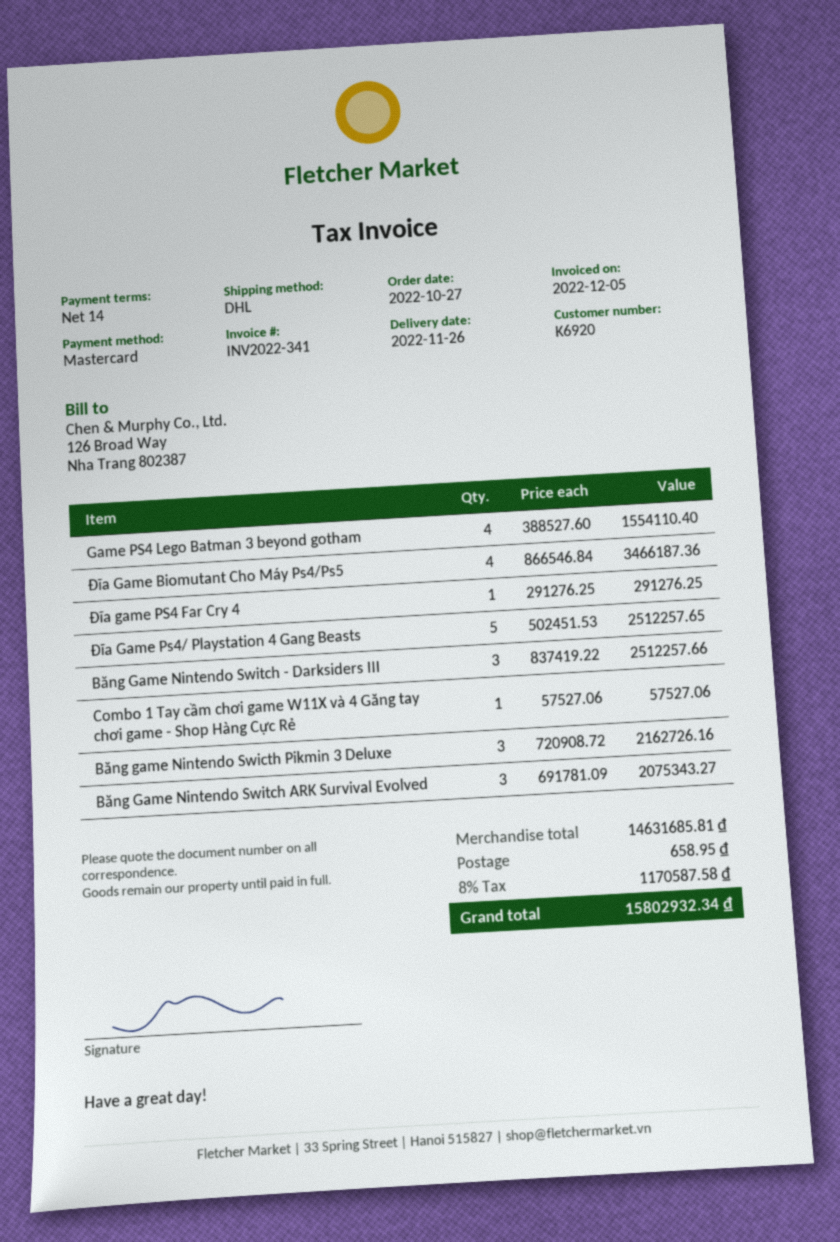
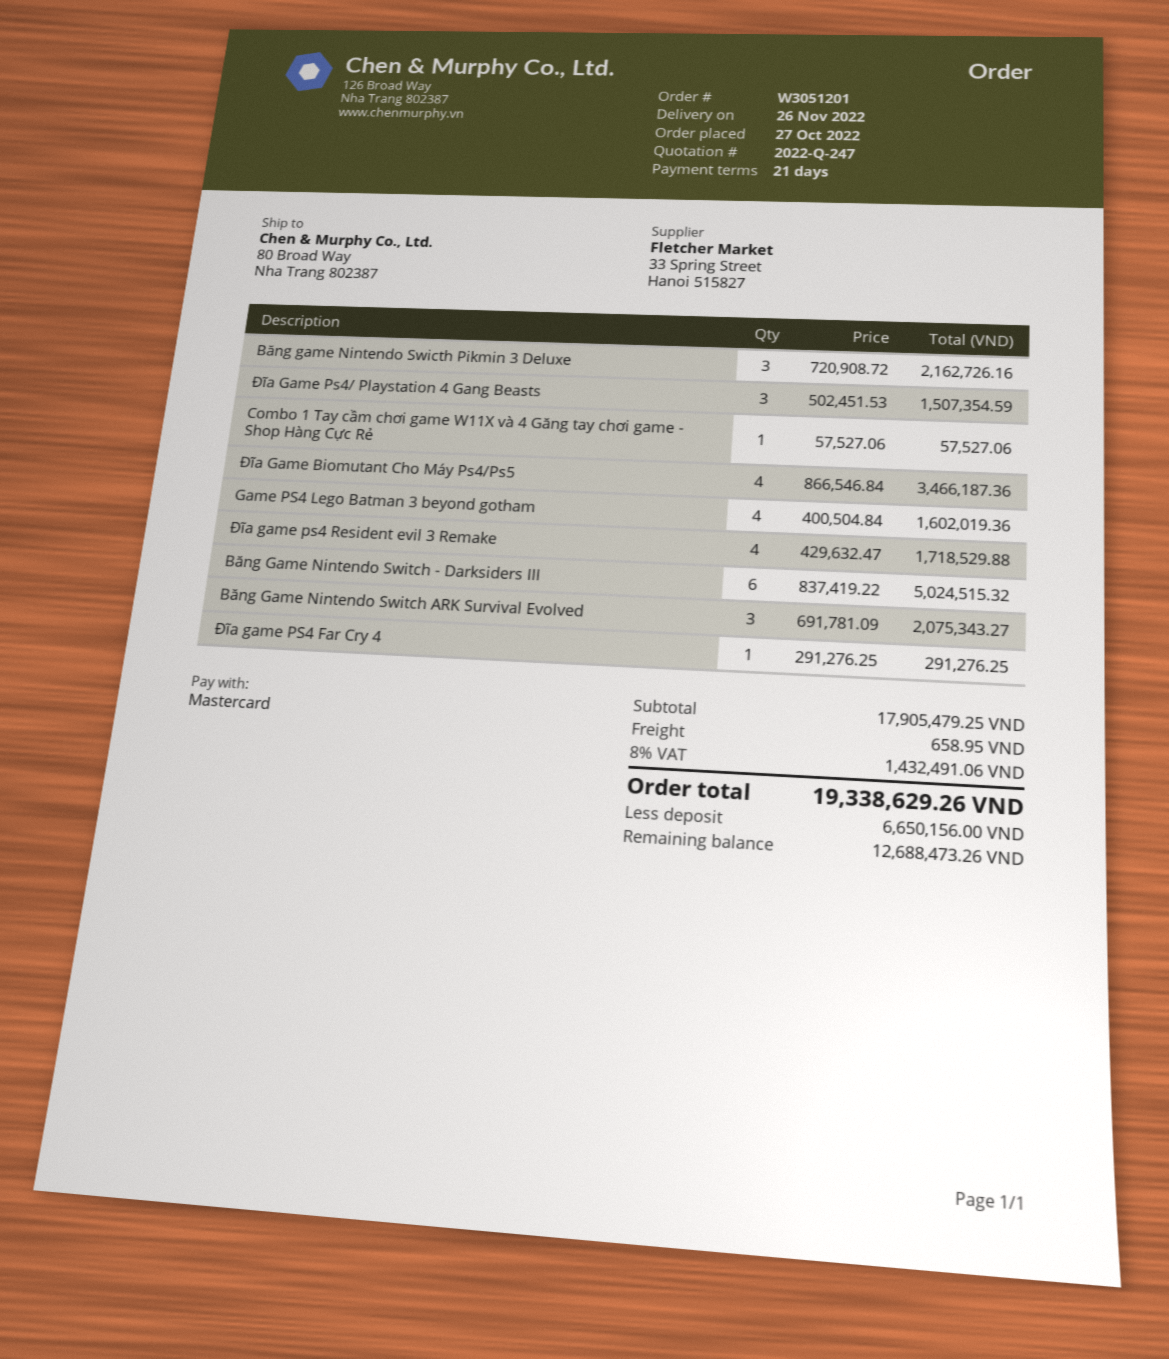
payment terms: 14 days -> 21 days
Game PS4 Lego Batman 3 beyond gotham: 4 x 388527.60 = 1554110.40 -> 4 x 400504.84 = 1602019.36
Đĩa Game Ps4/ Playstation 4 Gang Beasts: 5 x 502451.53 = 2512257.65 -> 3 x 502451.53 = 1507354.59
Băng Game Nintendo Switch - Darksiders III: 3 x 837419.22 = 2512257.66 -> 6 x 837419.22 = 5024515.32
Đĩa game ps4 Resident evil 3 Remake: none -> 4 x 429632.47 = 1718529.88
subtotal: 14631685.81 -> 17905479.25
tax: 8% = 1170587.58 -> 8% = 1432491.06
total: 15802932.34 -> 19338629.26

